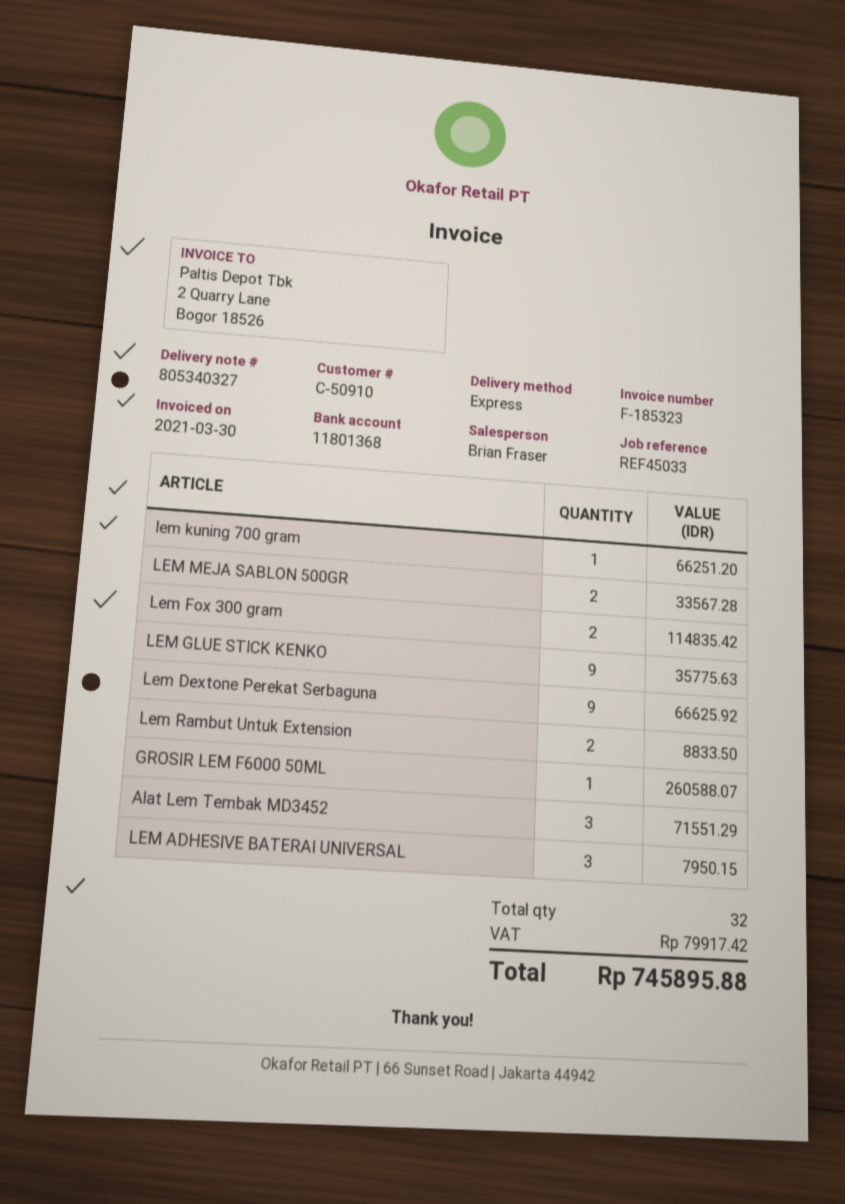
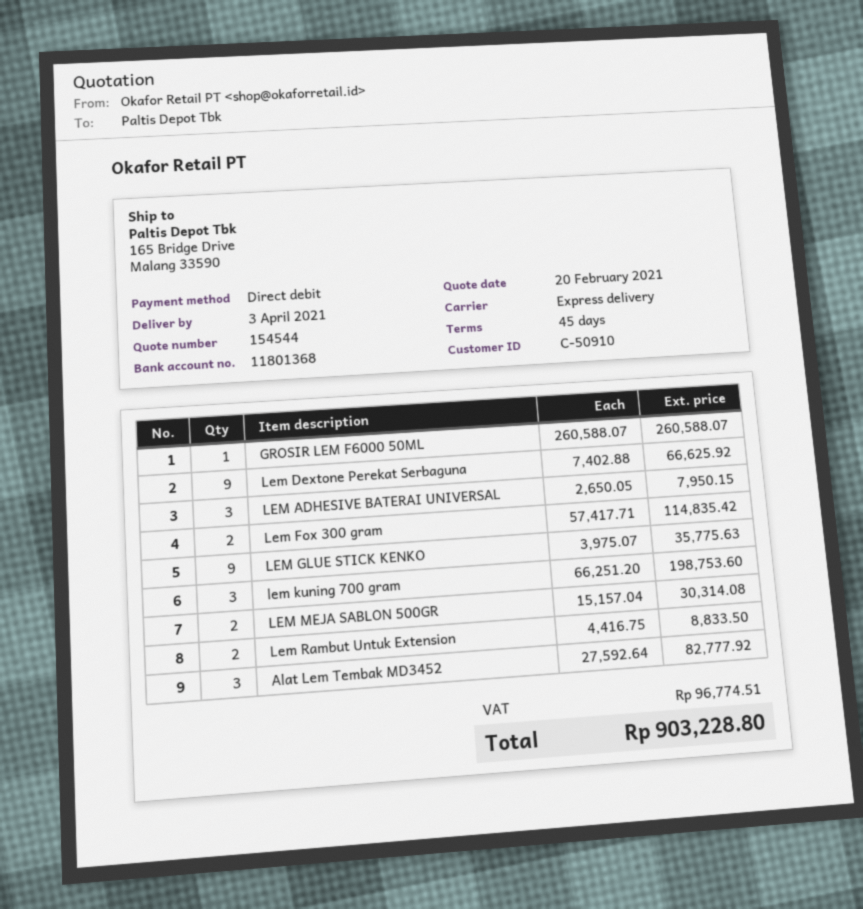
lem kuning 700 gram: 1 for 66251.20 -> 3 for 198753.60
LEM MEJA SABLON 500GR: 2 for 33567.28 -> 2 for 30314.08
Alat Lem Tembak MD3452: 3 for 71551.29 -> 3 for 82777.92
tax: 79917.42 -> 96774.51
total: 745895.88 -> 903228.80

